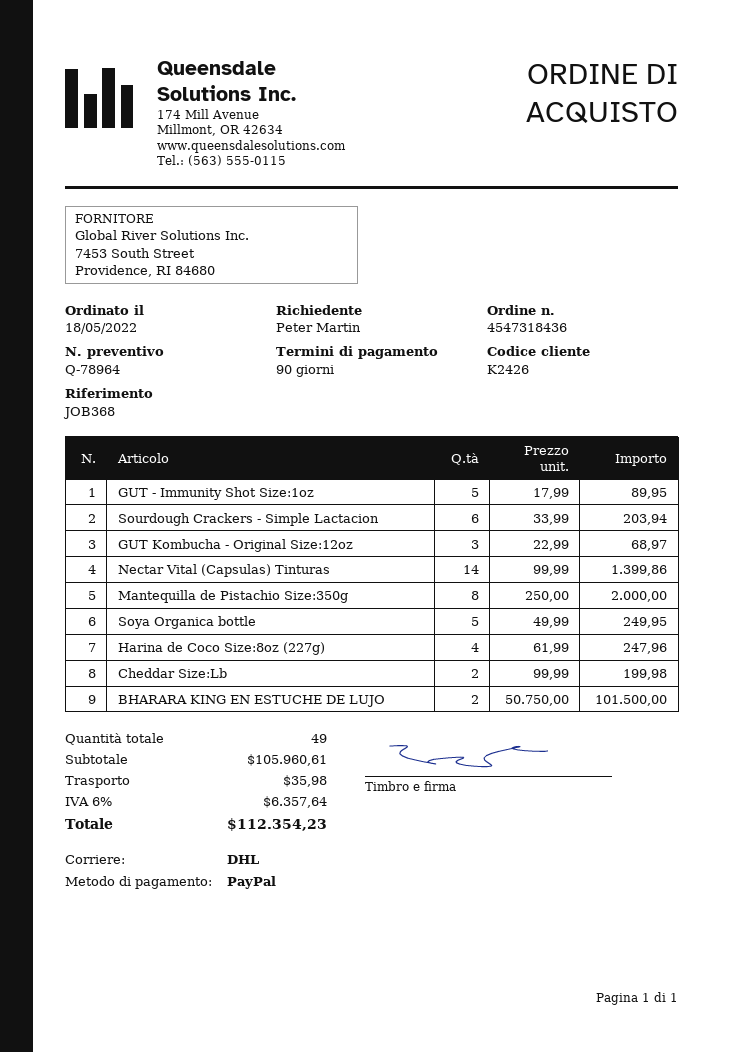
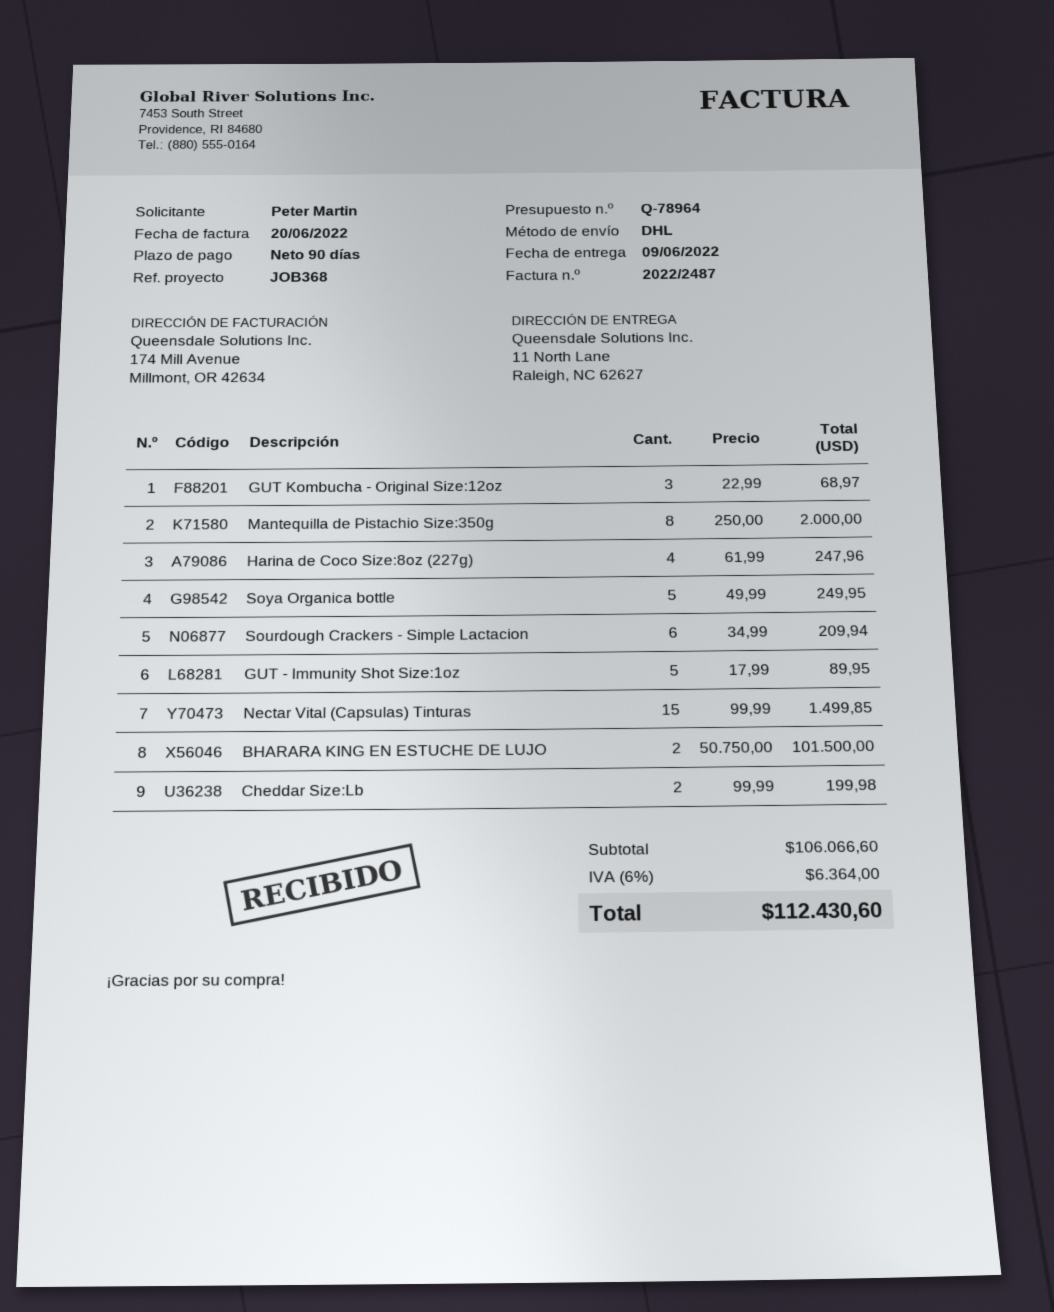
Sourdough Crackers - Simple Lactacion: 6 x 33.99 = 203.94 -> 6 x 34.99 = 209.94
Nectar Vital (Capsulas) Tinturas: 14 x 99.99 = 1399.86 -> 15 x 99.99 = 1499.85
subtotal: 105960.61 -> 106066.60
shipping: 35.98 -> none
tax: 6% = 6357.64 -> 6% = 6364.00
total: 112354.23 -> 112430.60

